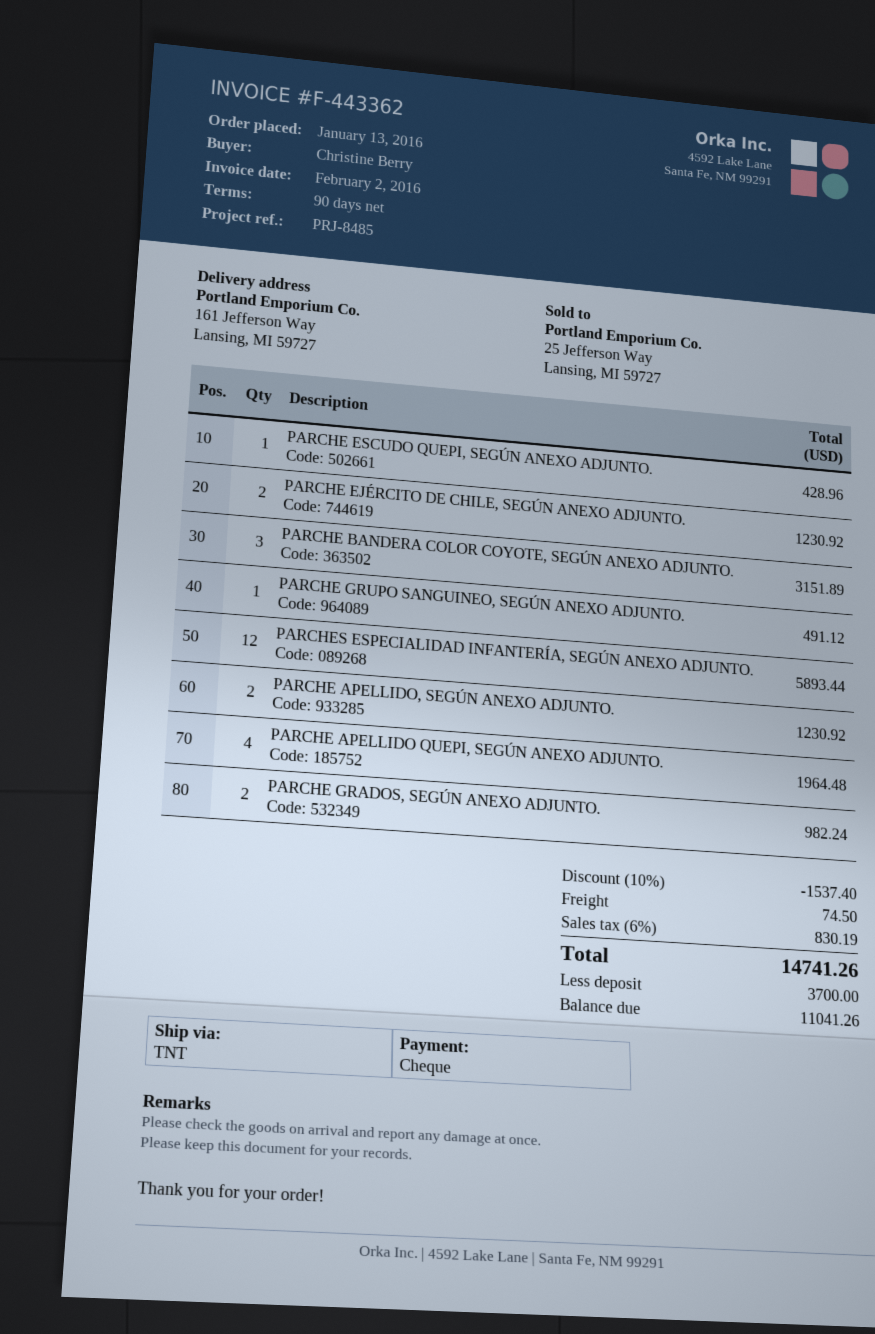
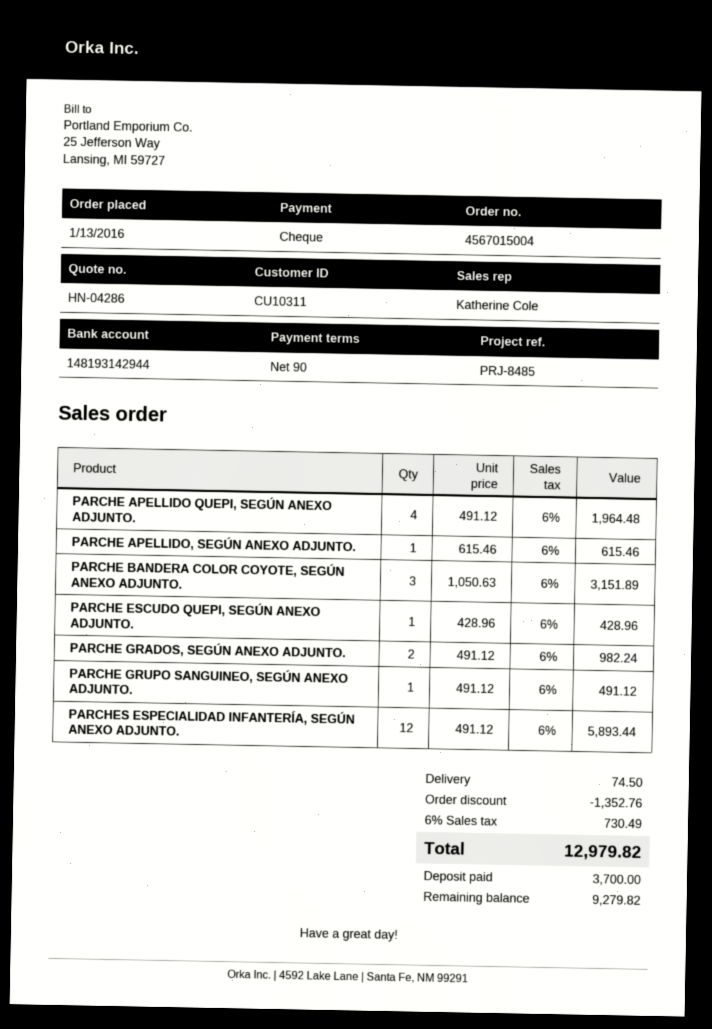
PARCHE EJÉRCITO DE CHILE, SEGÚN ANEXO ADJUNTO.: 2 for 1230.92 -> none
PARCHE APELLIDO, SEGÚN ANEXO ADJUNTO.: 2 for 1230.92 -> 1 for 615.46
discount: 1537.40 -> 1352.76
tax: 6% = 830.19 -> 6% = 730.49
total: 14741.26 -> 12979.82
balance: 11041.26 -> 9279.82

